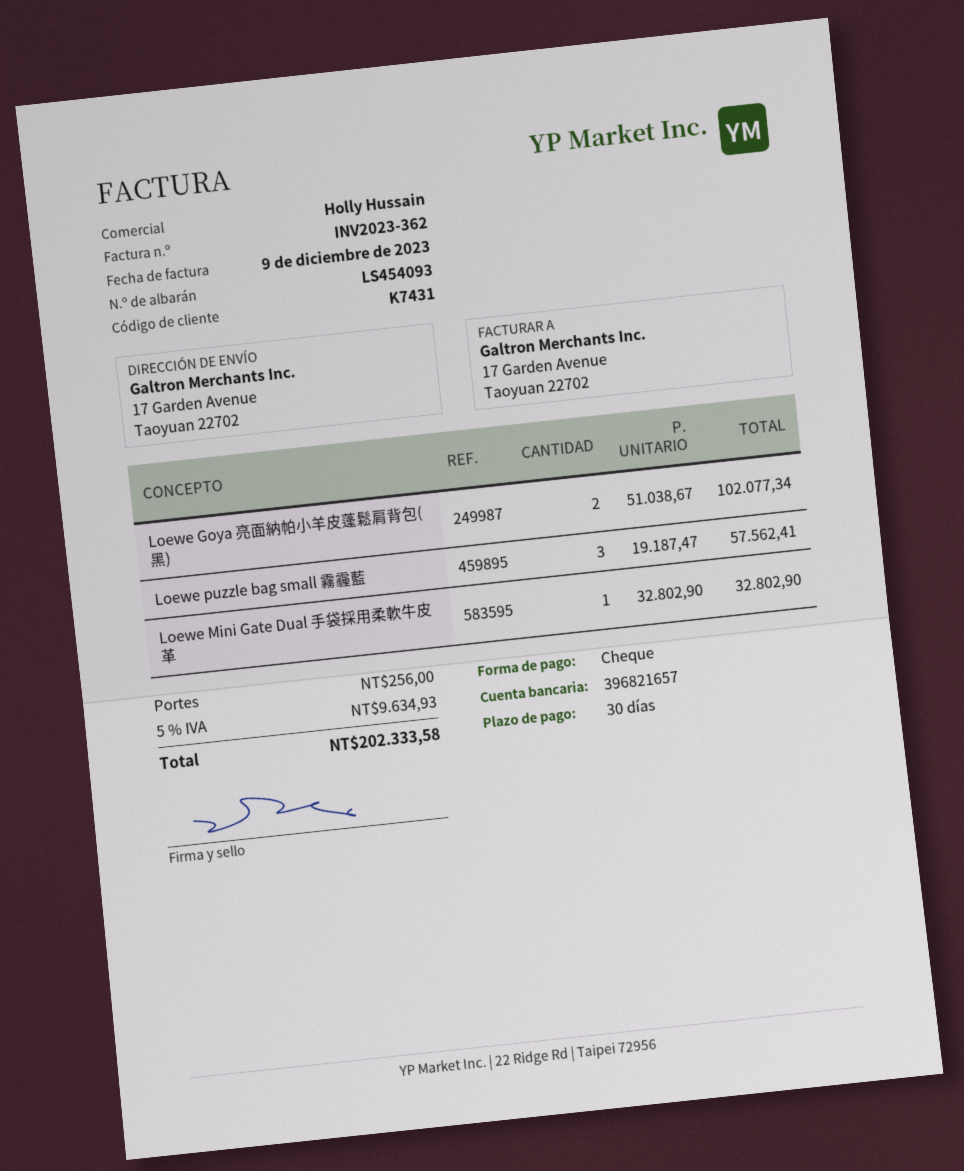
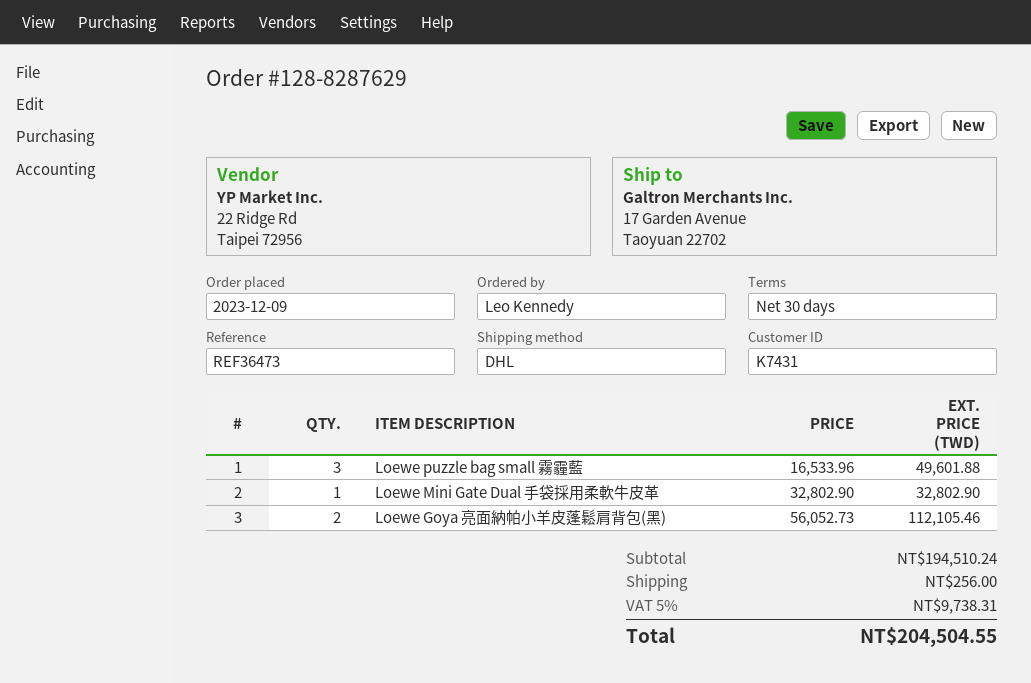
Loewe Goya 亮面納帕小羊皮蓬鬆肩背包(黑): 2 x 51038.67 = 102077.34 -> 2 x 56052.73 = 112105.46
Loewe puzzle bag small 霧霾藍: 3 x 19187.47 = 57562.41 -> 3 x 16533.96 = 49601.88
tax: 5% = 9634.93 -> 5% = 9738.31
total: 202333.58 -> 204504.55

